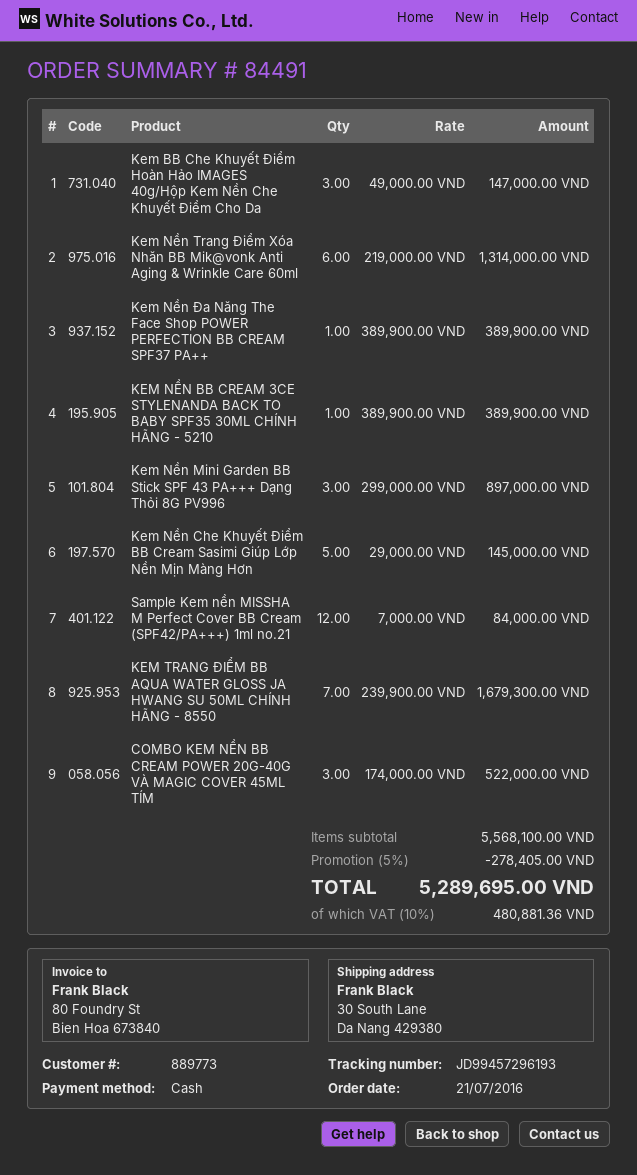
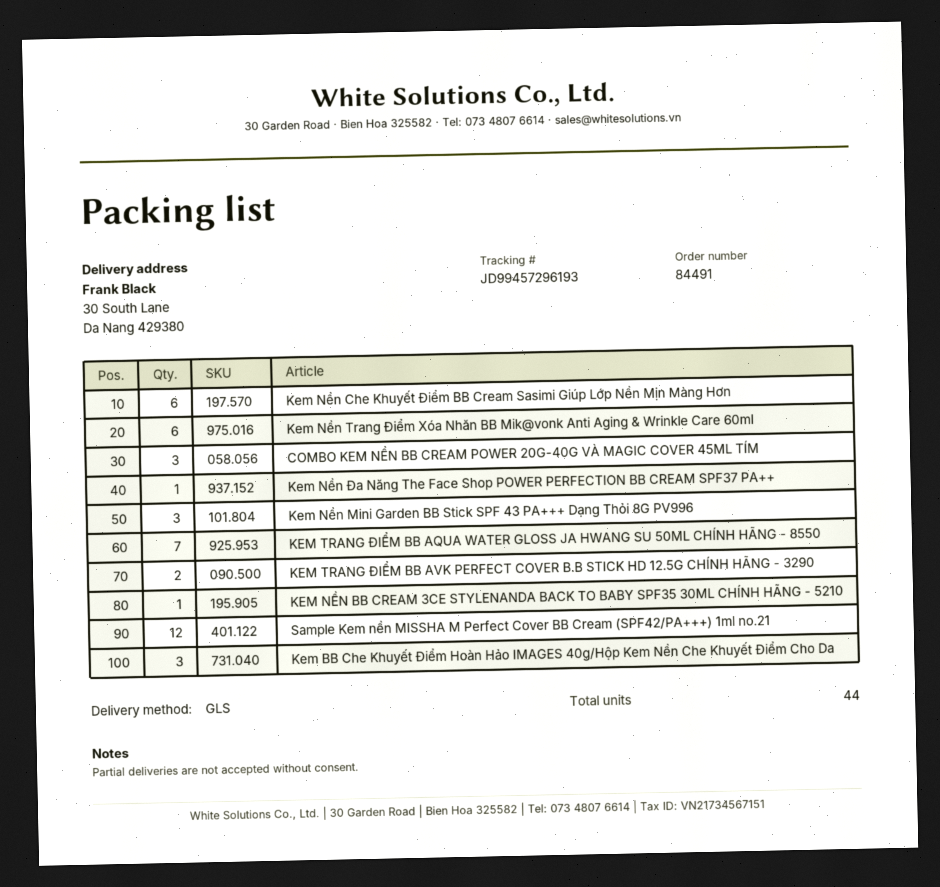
Kem Nền Che Khuyết Điểm BB Cream Sasimi Giúp Lớp Nền Mịn Màng Hơn: 5 -> 6
KEM TRANG ĐIỂM BB AVK PERFECT COVER B.B STICK HD 12.5G CHÍNH HÃNG - 3290: none -> 2

